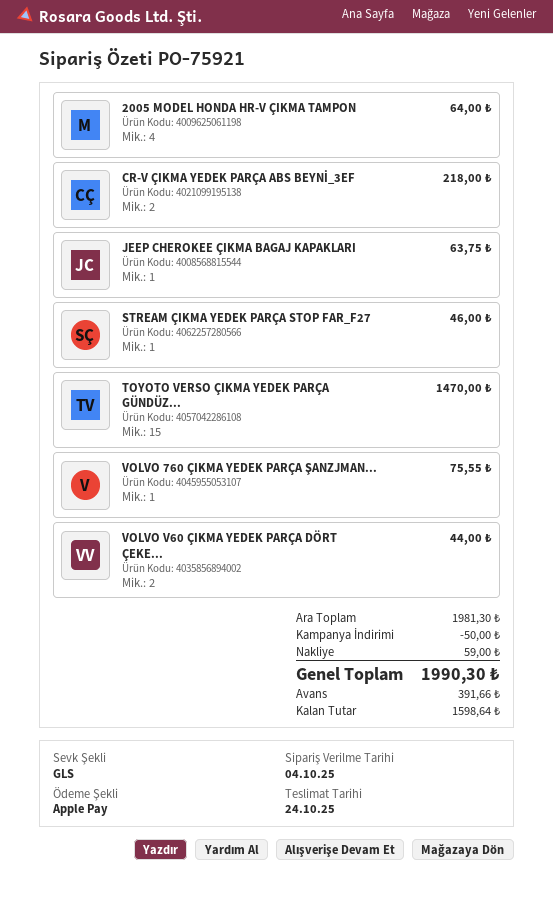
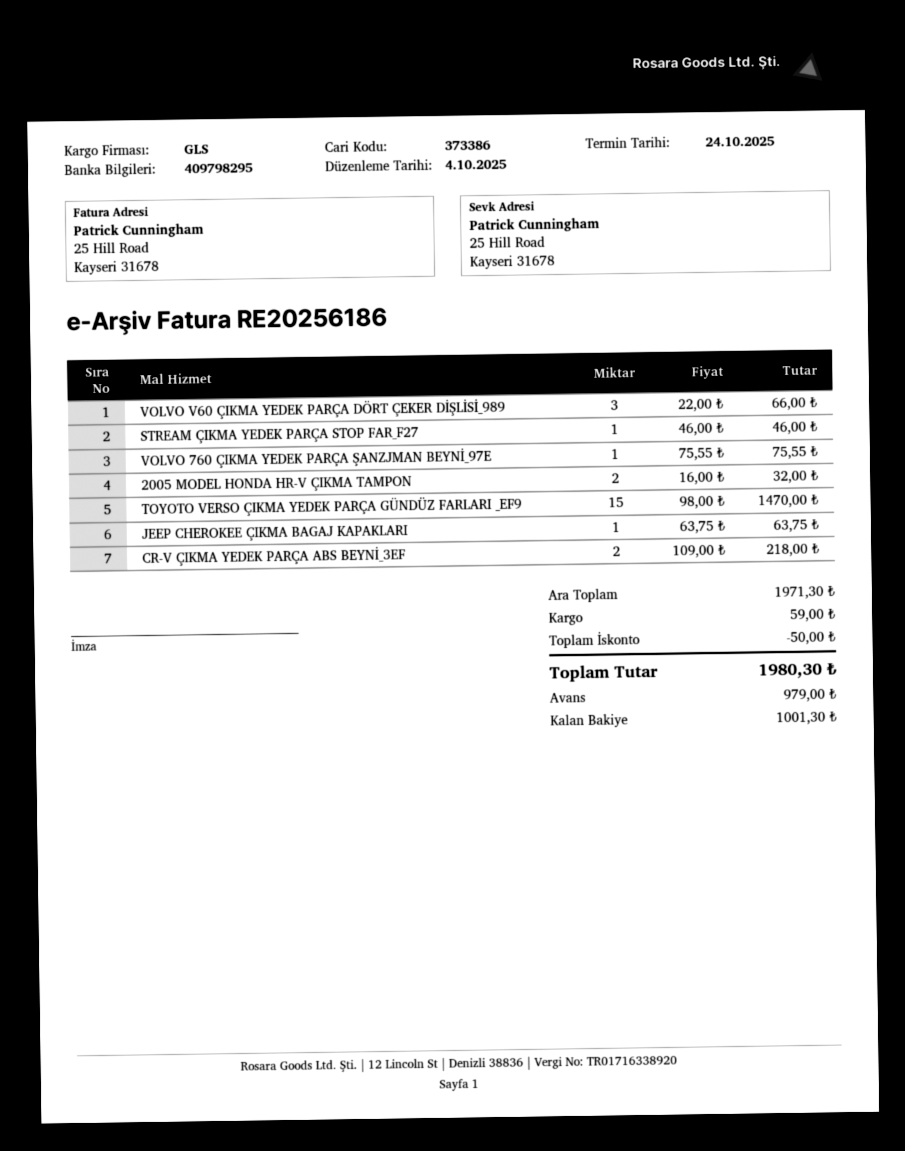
2005 MODEL HONDA HR-V ÇIKMA TAMPON: 4 for 64.00 -> 2 for 32.00
VOLVO V60 ÇIKMA YEDEK PARÇA DÖRT ÇEKE...: 2 for 44.00 -> 3 for 66.00
subtotal: 1981.30 -> 1971.30
total: 1990.30 -> 1980.30
deposit: 391.66 -> 979.00
balance: 1598.64 -> 1001.30

